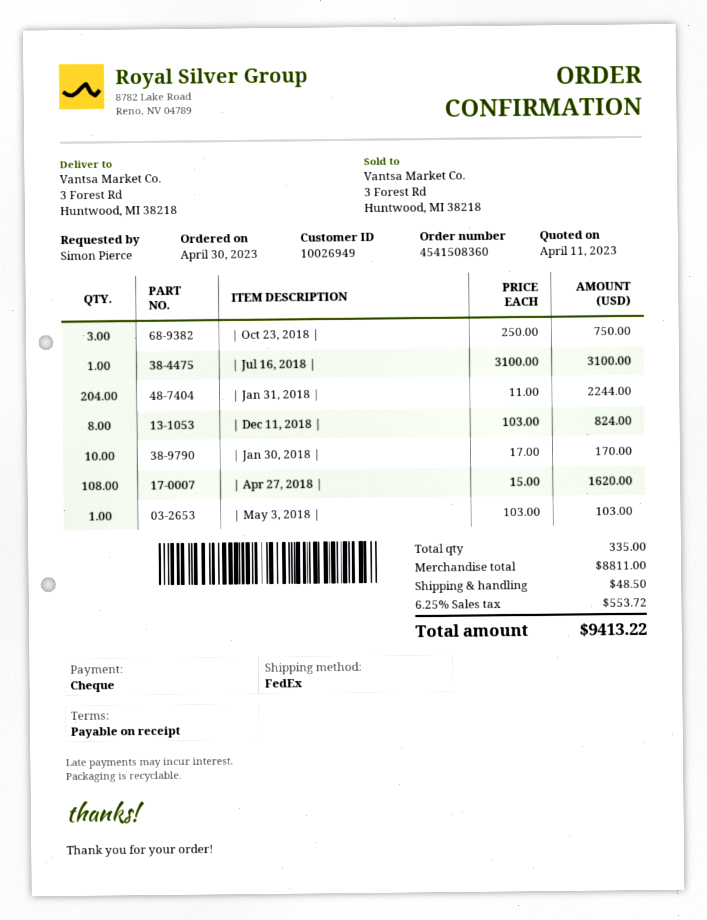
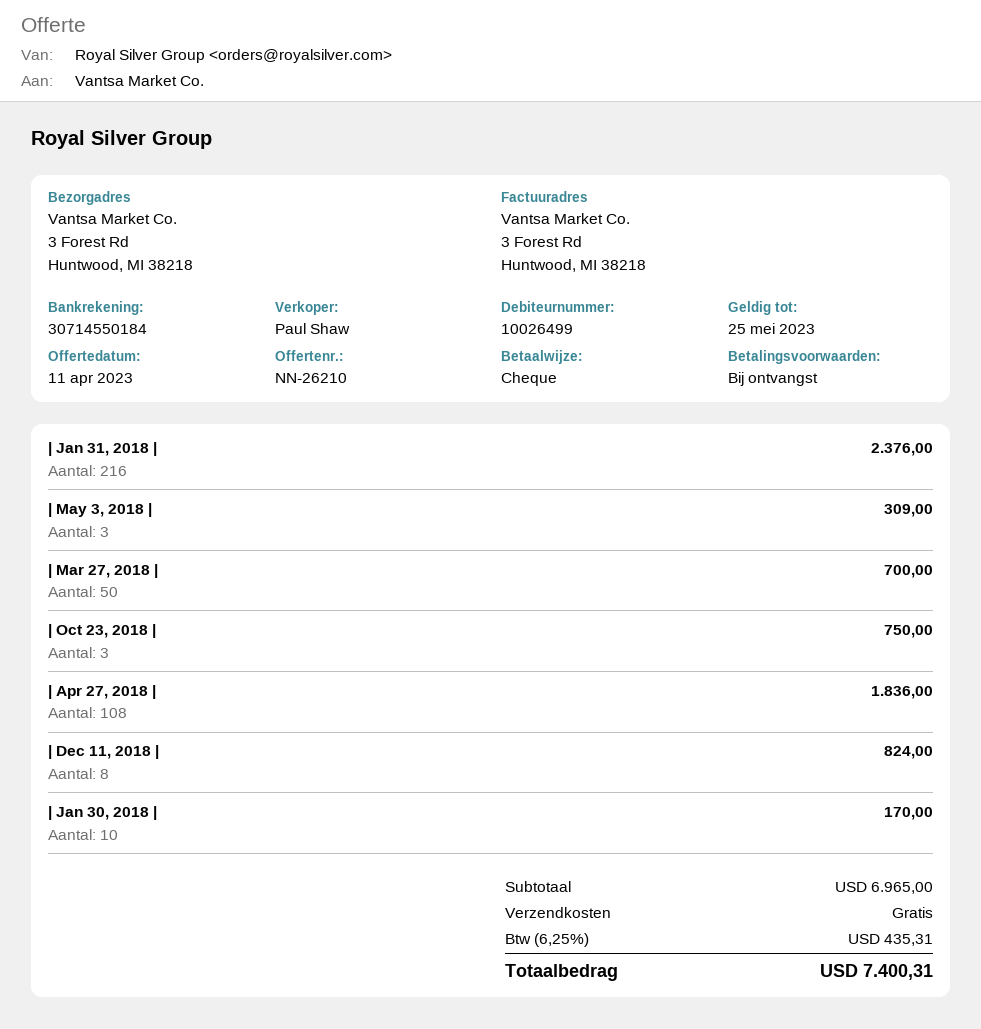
customer number: 10026949 -> 10026499
| Jul 16, 2018 |: 1 for 3100.00 -> none
| Jan 31, 2018 |: 204 for 2244.00 -> 216 for 2376.00
| Apr 27, 2018 |: 108 for 1620.00 -> 108 for 1836.00
| May 3, 2018 |: 1 for 103.00 -> 3 for 309.00
| Mar 27, 2018 |: none -> 50 for 700.00
subtotal: 8811.00 -> 6965.00
shipping: 48.50 -> 0.00
tax: 6.25% = 553.72 -> 6.25% = 435.31
total: 9413.22 -> 7400.31

